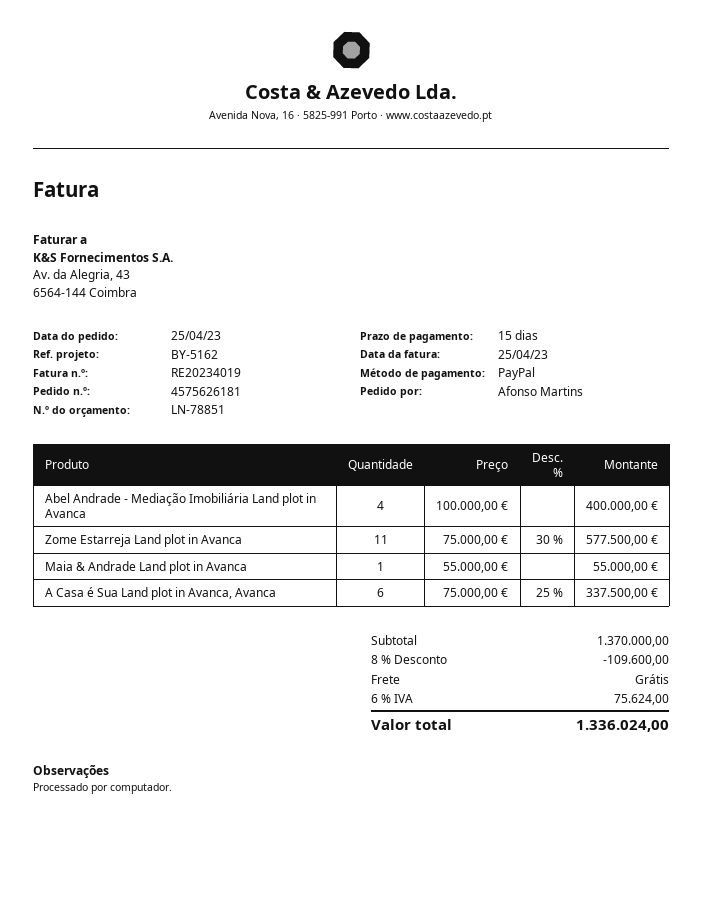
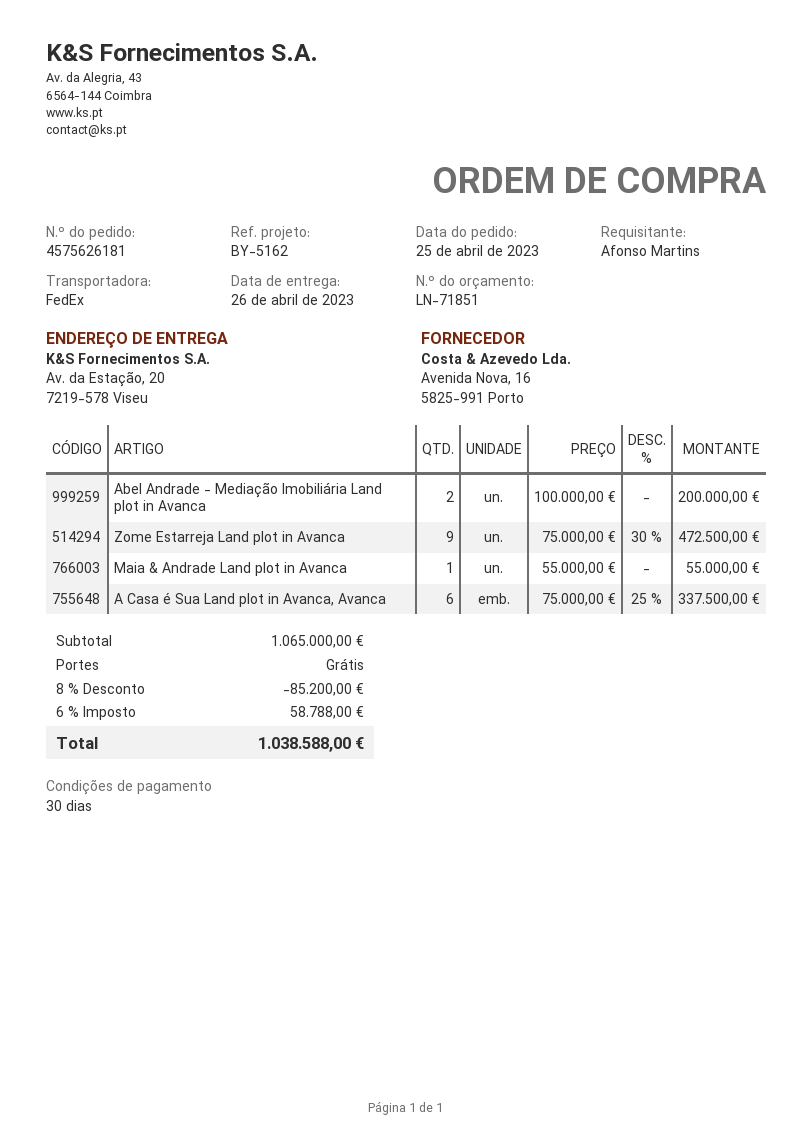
quote number: LN-78851 -> LN-71851
payment terms: 15 days -> 30 days
Abel Andrade - Mediação Imobiliária Land plot in Avanca: 4 x 100000.00 = 400000.00 -> 2 x 100000.00 = 200000.00
Zome Estarreja Land plot in Avanca: 11 x 75000.00 - 30% = 577500.00 -> 9 x 75000.00 - 30% = 472500.00
subtotal: 1370000.00 -> 1065000.00
discount: 8% = 109600.00 -> 8% = 85200.00
tax: 6% = 75624.00 -> 6% = 58788.00
total: 1336024.00 -> 1038588.00

